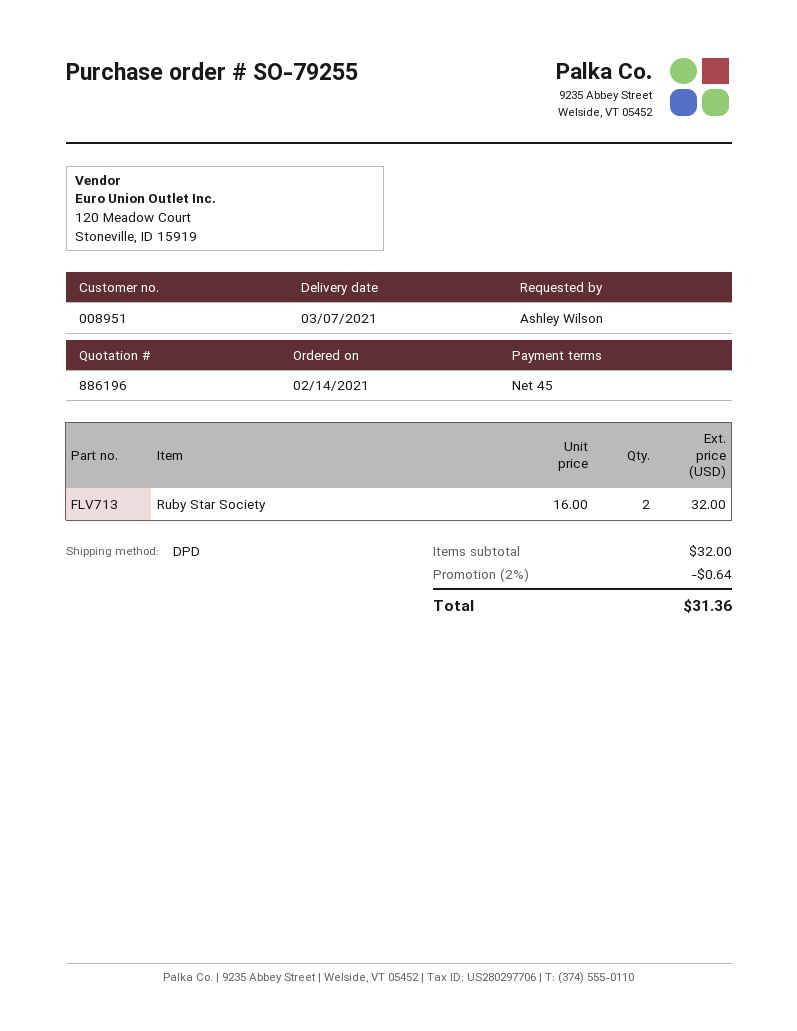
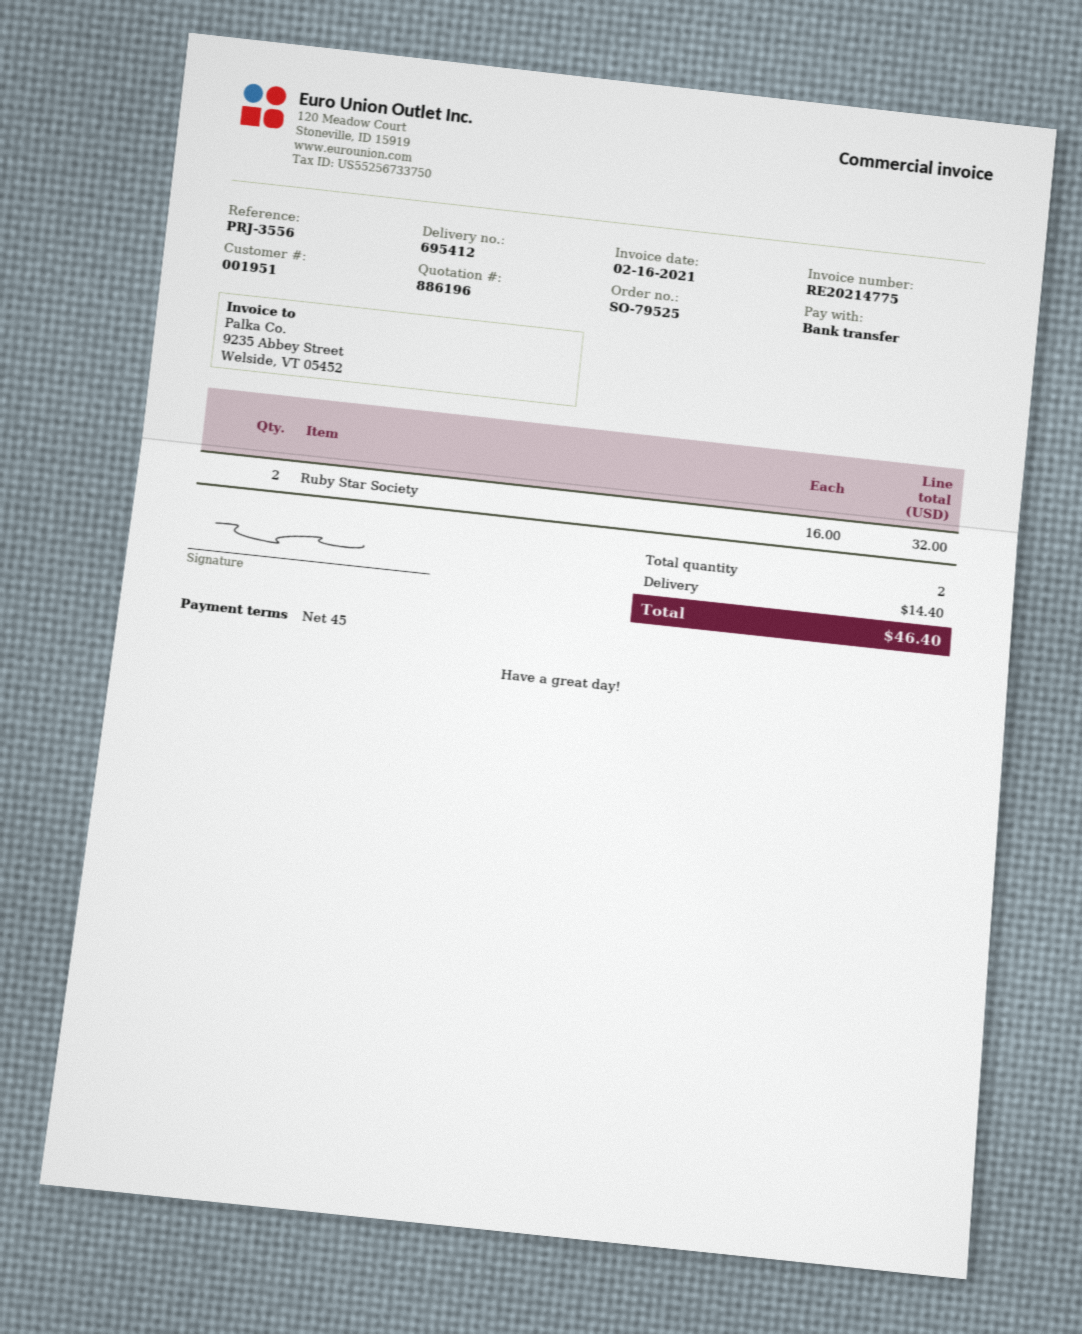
order number: SO-79255 -> SO-79525
customer number: 008951 -> 001951
discount: 2% = 0.64 -> none
shipping: none -> 14.40
total: 31.36 -> 46.40

